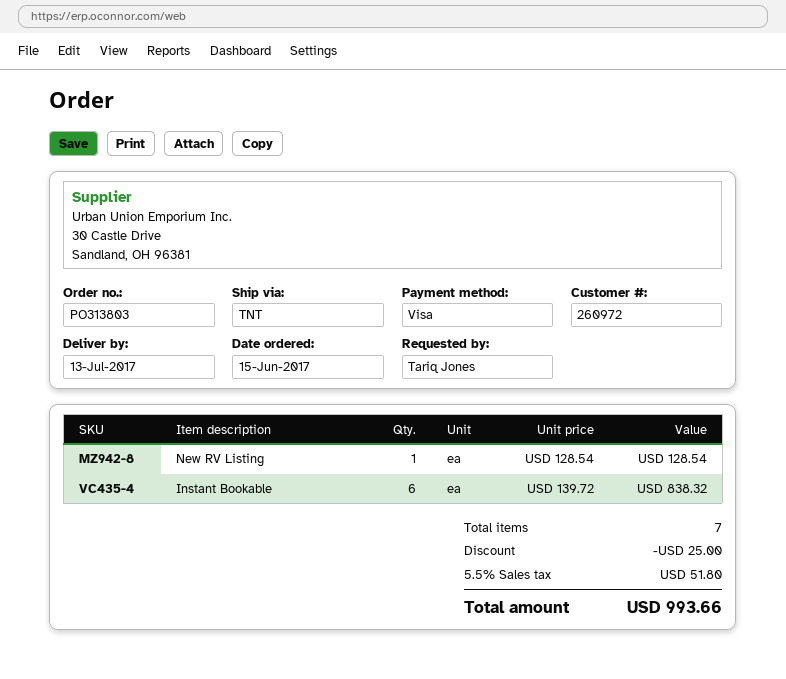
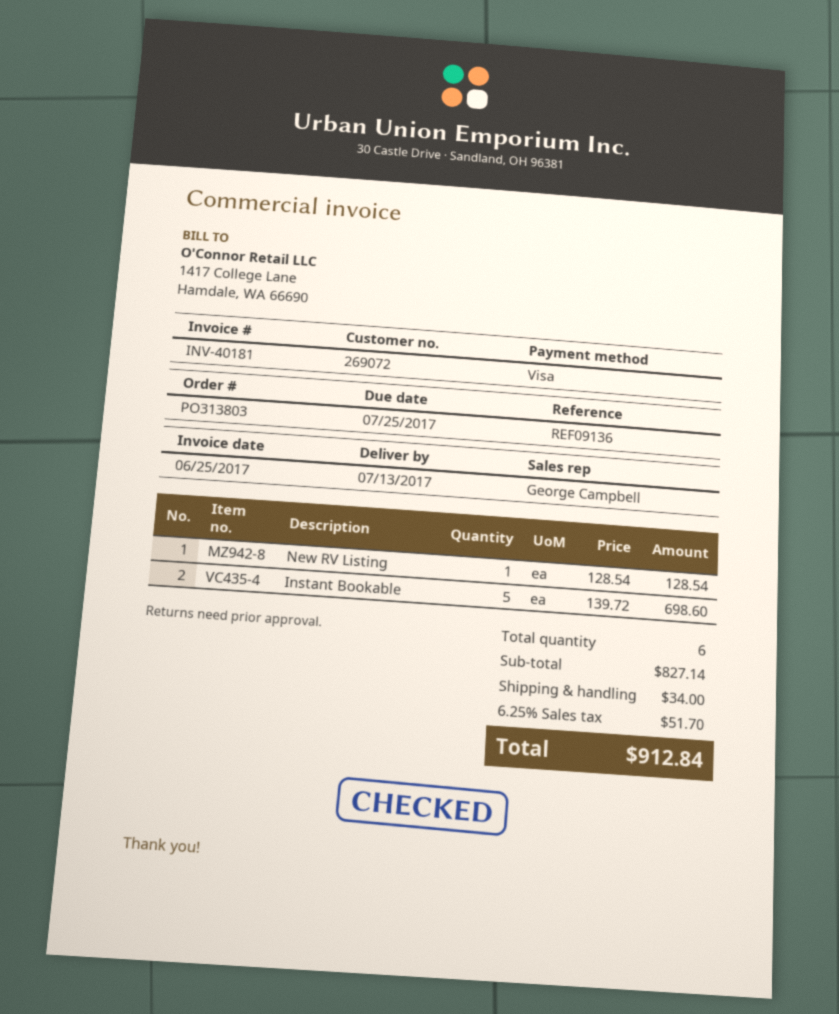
customer number: 260972 -> 269072
Instant Bookable: 6 x 139.72 = 838.32 -> 5 x 139.72 = 698.60
total quantity: 7 -> 6
discount: 25.00 -> none
shipping: none -> 34.00
tax: 5.5% = 51.80 -> 6.25% = 51.70
total: 993.66 -> 912.84

